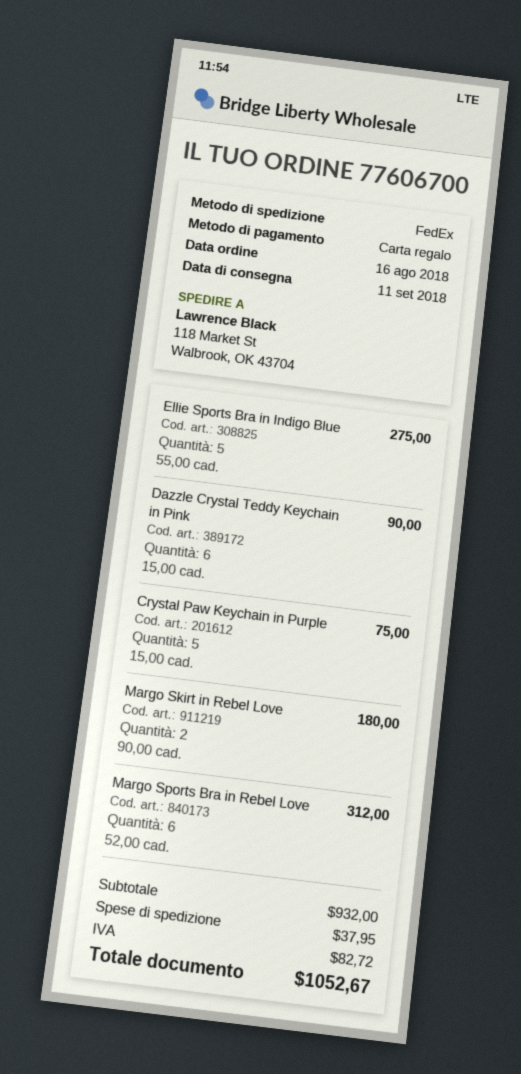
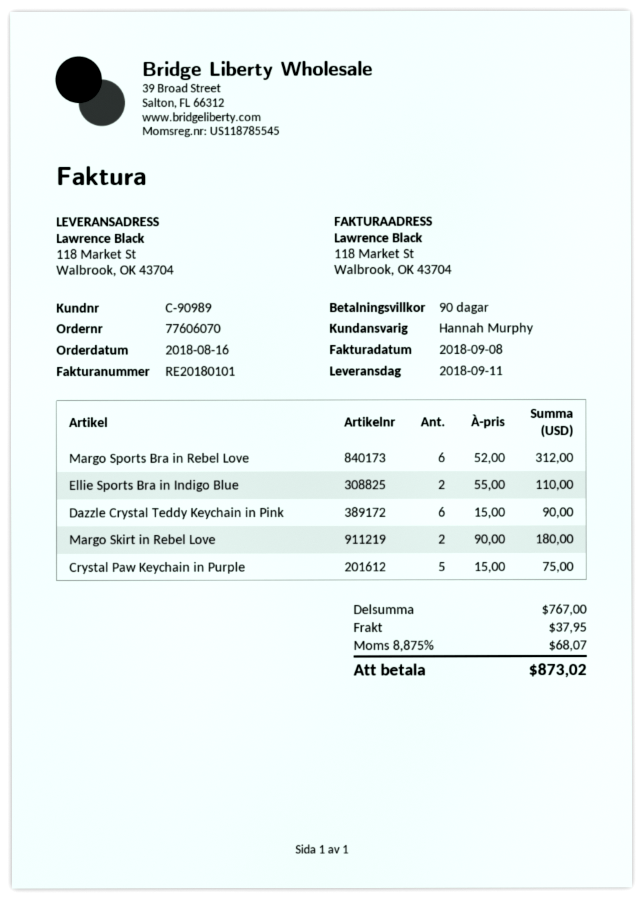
order number: 77606700 -> 77606070
Ellie Sports Bra in Indigo Blue: 5 x 55.00 = 275.00 -> 2 x 55.00 = 110.00
subtotal: 932.00 -> 767.00
tax: 82.72 -> 68.07
total: 1052.67 -> 873.02

